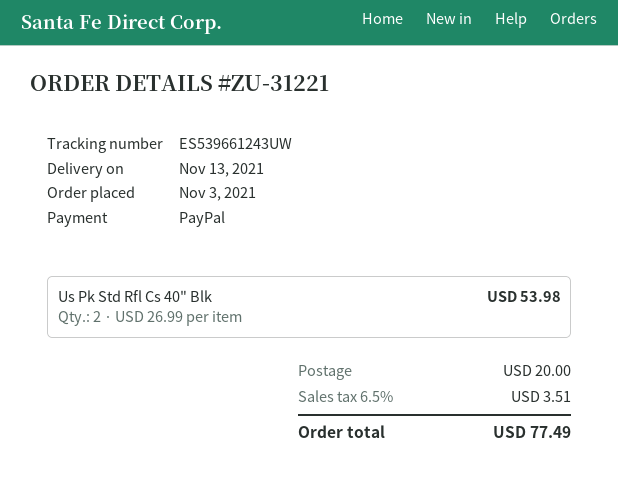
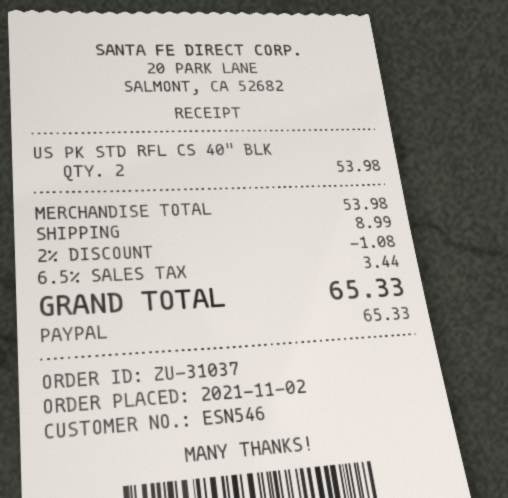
order number: ZU-31221 -> ZU-31037
order date: 2021-11-03 -> 2021-11-02
discount: none -> 2% = 1.08
shipping: 20.00 -> 8.99
tax: 6.5% = 3.51 -> 6.5% = 3.44
total: 77.49 -> 65.33

